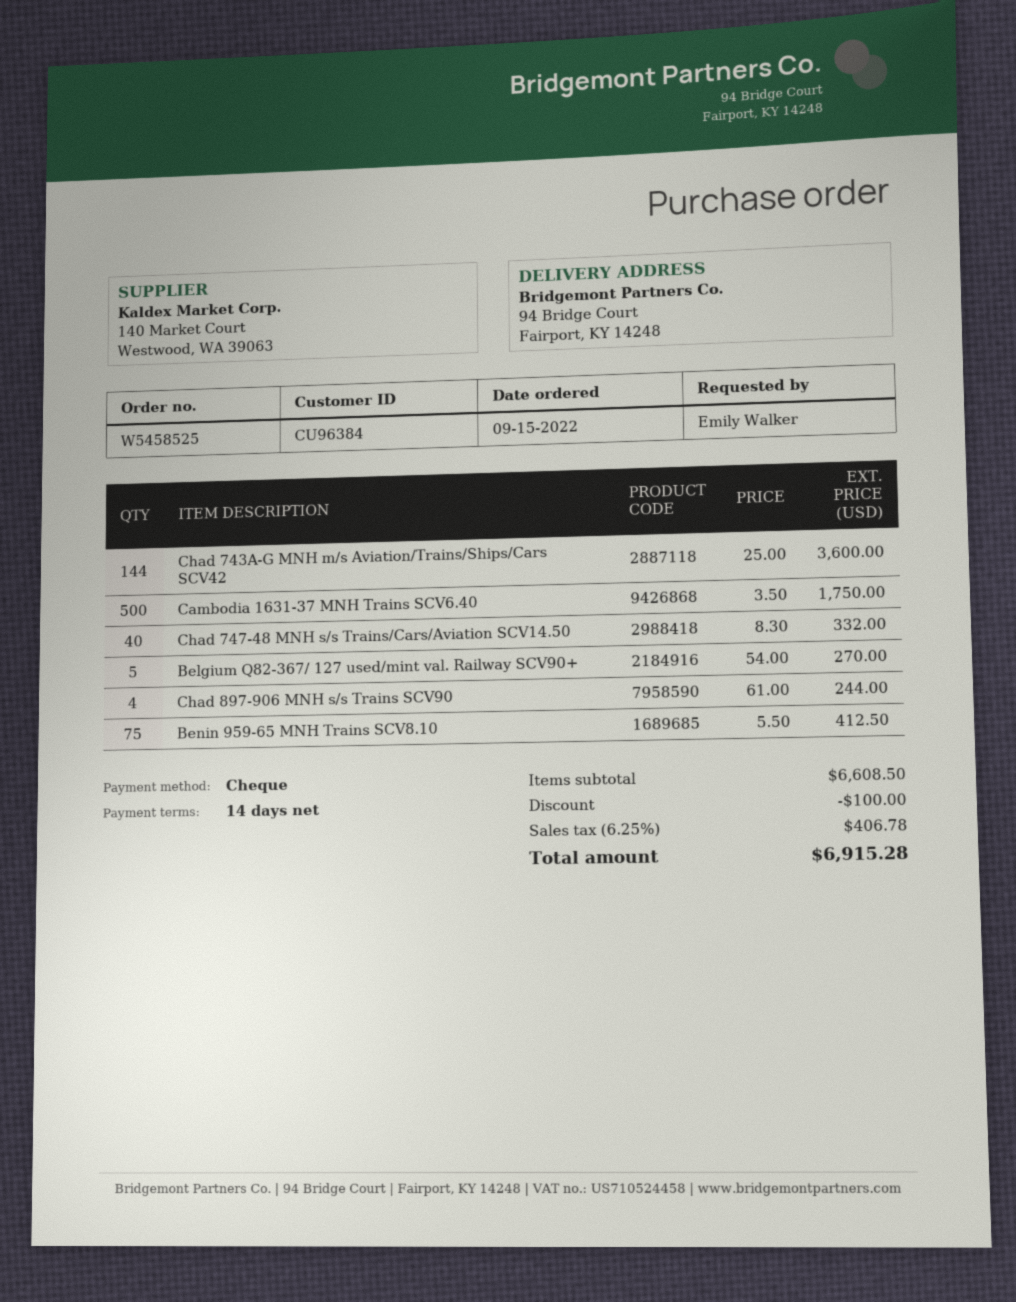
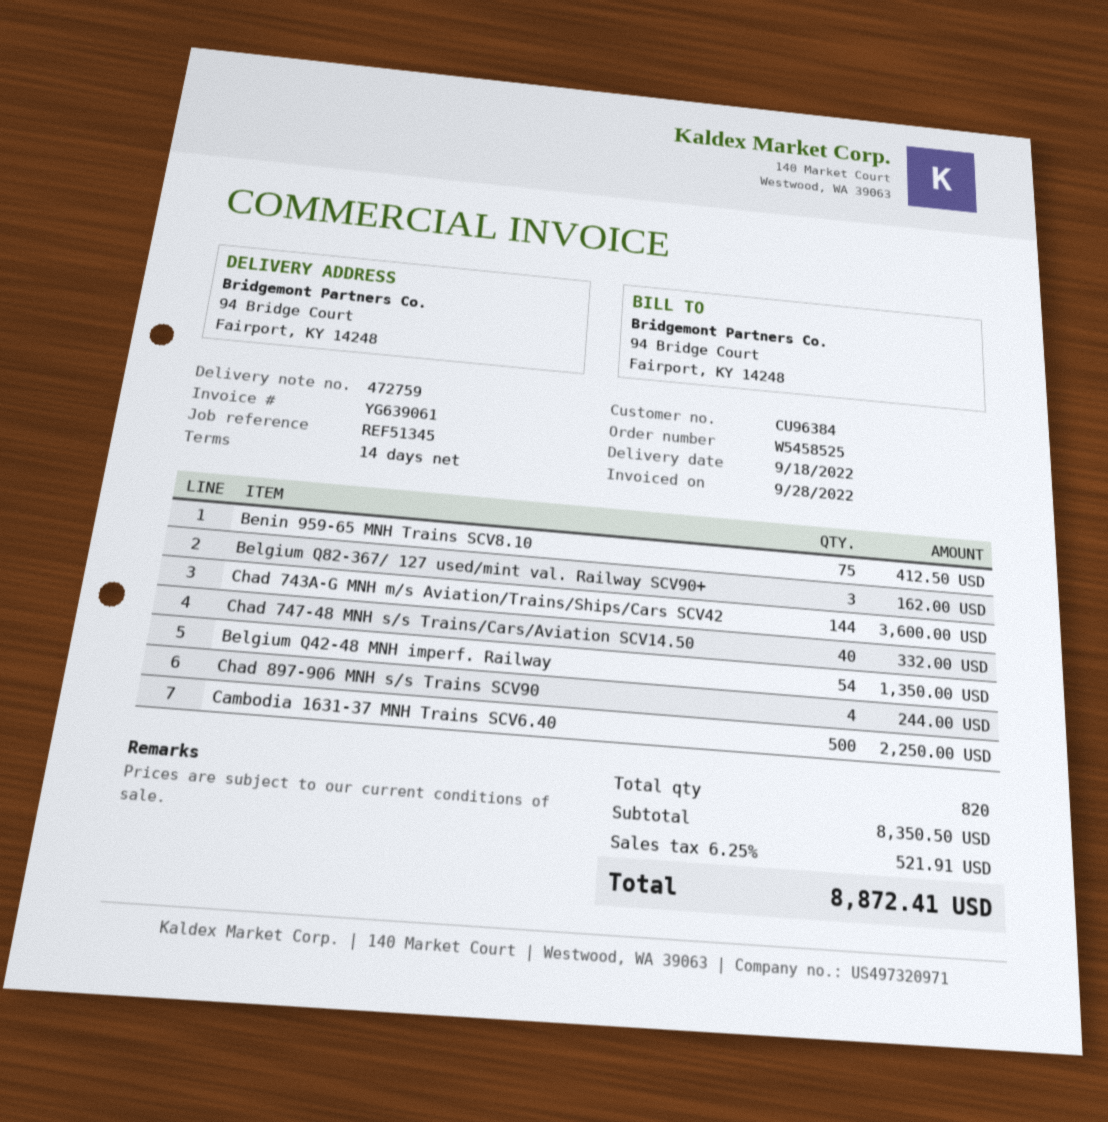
Cambodia 1631-37 MNH Trains SCV6.40: 500 for 1750.00 -> 500 for 2250.00
Belgium Q82-367/ 127 used/mint val. Railway SCV90+: 5 for 270.00 -> 3 for 162.00
Belgium Q42-48 MNH imperf. Railway: none -> 54 for 1350.00
subtotal: 6608.50 -> 8350.50
discount: 100.00 -> none
tax: 6.25% = 406.78 -> 6.25% = 521.91
total: 6915.28 -> 8872.41

